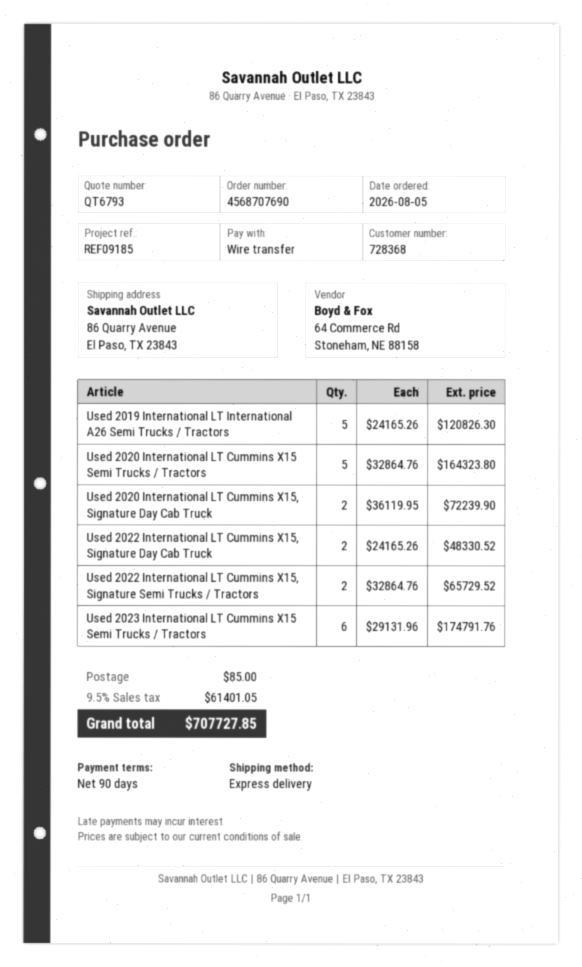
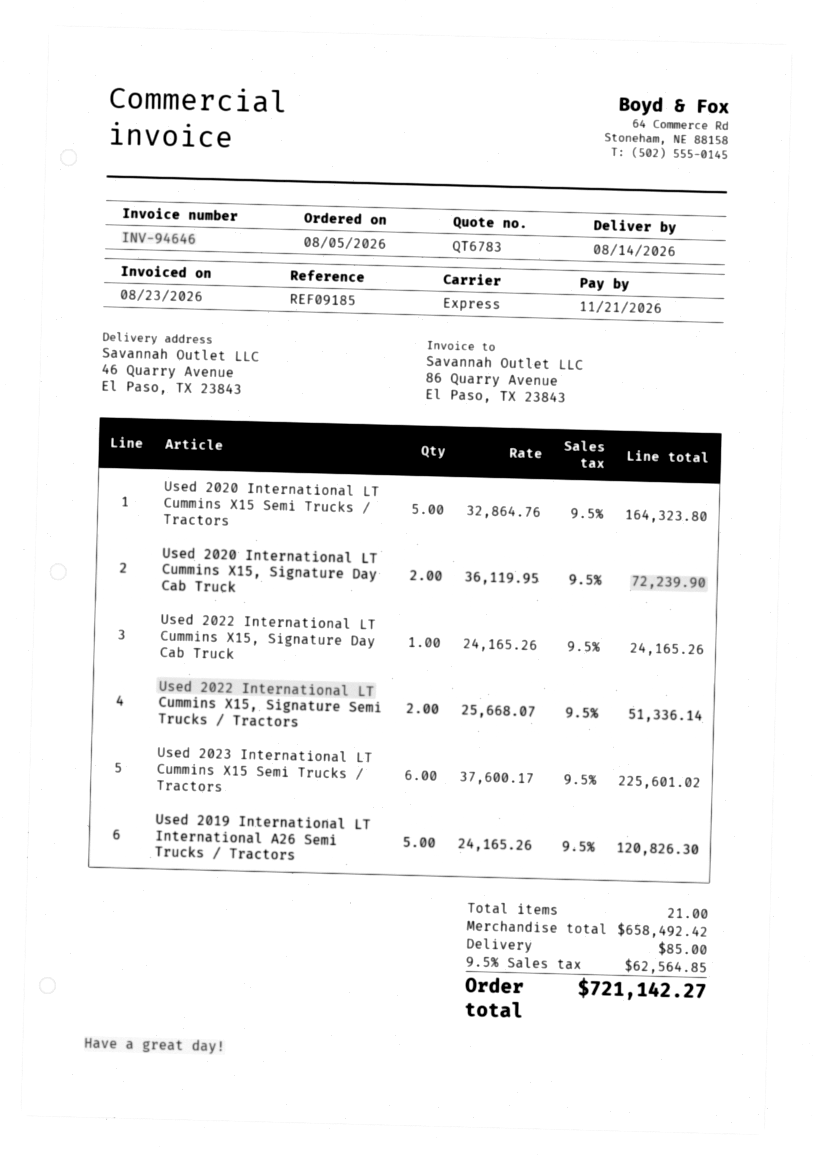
quote number: QT6793 -> QT6783
ship to: 86 Quarry Avenue, El Paso, TX 23843 -> 46 Quarry Avenue, El Paso, TX 23843
Used 2022 International LT Cummins X15, Signature Day Cab Truck: 2 x 24165.26 = 48330.52 -> 1 x 24165.26 = 24165.26
Used 2022 International LT Cummins X15, Signature Semi Trucks / Tractors: 2 x 32864.76 = 65729.52 -> 2 x 25668.07 = 51336.14
Used 2023 International LT Cummins X15 Semi Trucks / Tractors: 6 x 29131.96 = 174791.76 -> 6 x 37600.17 = 225601.02
tax: 9.5% = 61401.05 -> 9.5% = 62564.85
total: 707727.85 -> 721142.27

